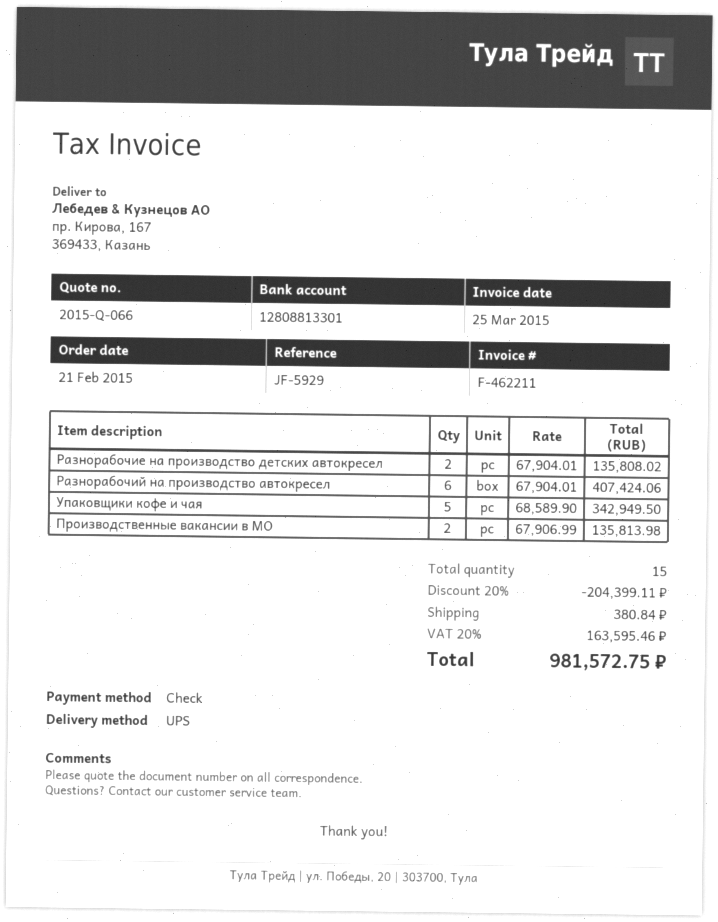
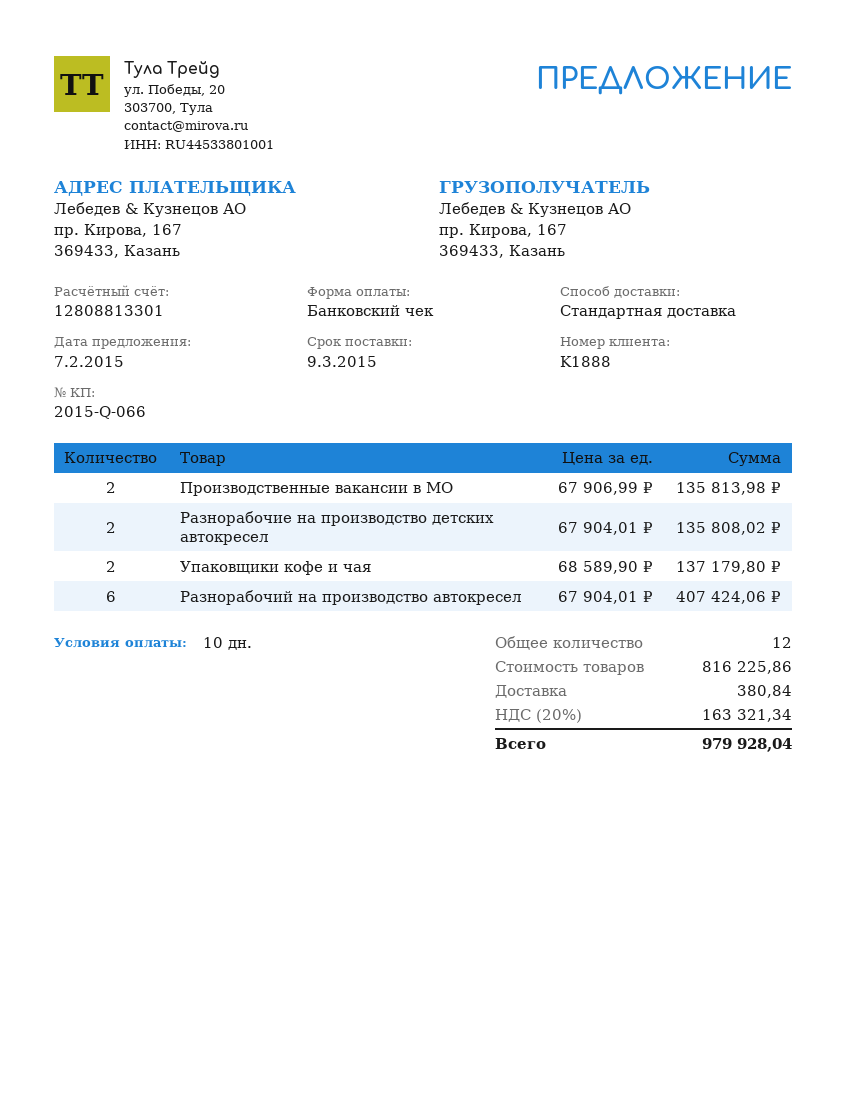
shipping method: UPS -> standard
Упаковщики кофе и чая: 5 x 68589.90 = 342949.50 -> 2 x 68589.90 = 137179.80
total quantity: 15 -> 12
discount: 20% = 204399.11 -> none
tax: 20% = 163595.46 -> 20% = 163321.34
total: 981572.75 -> 979928.04

